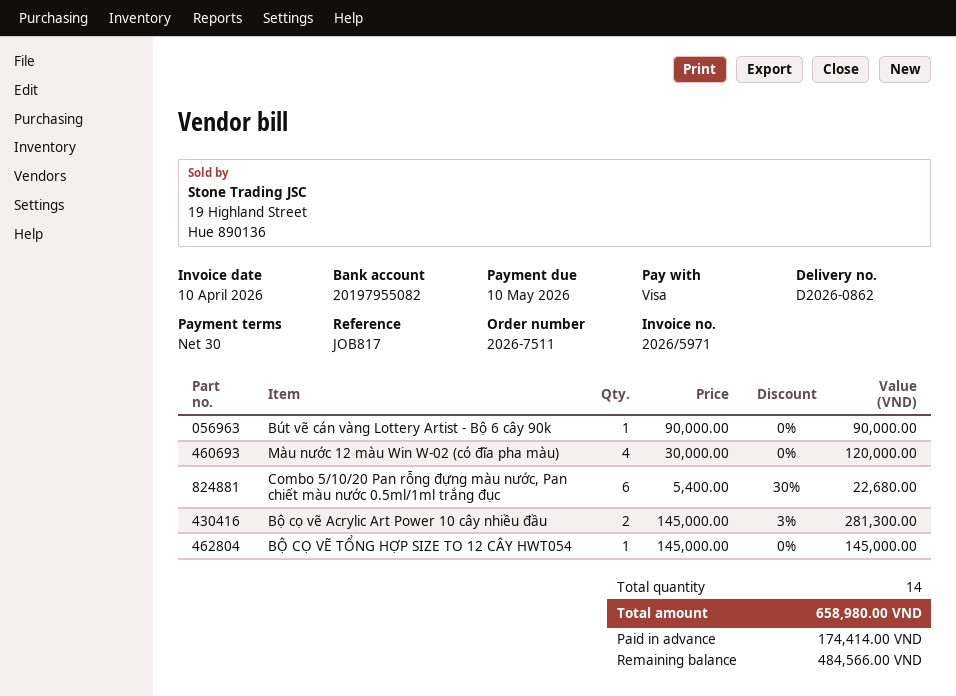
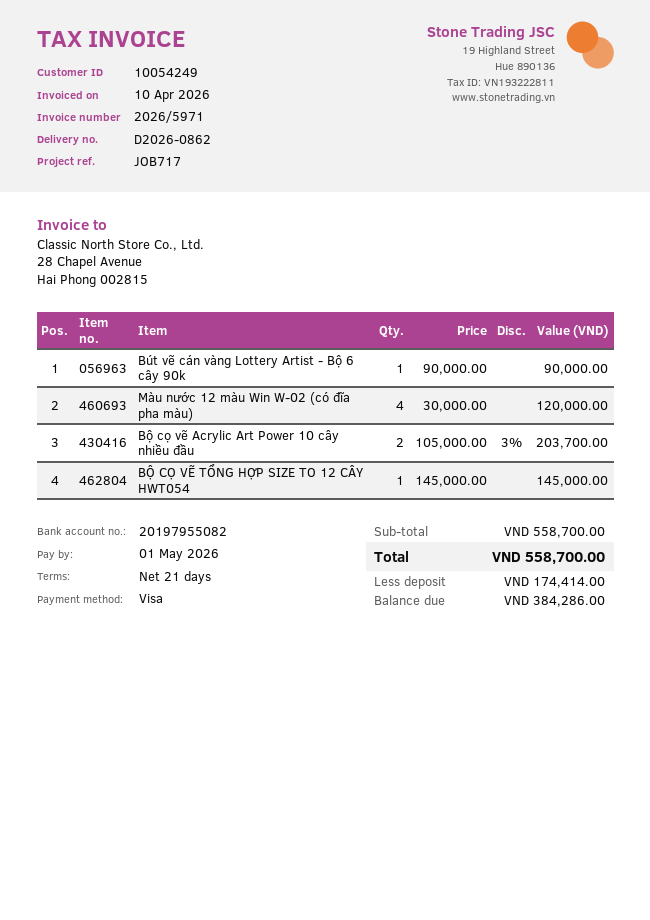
payment terms: 30 days -> 21 days
due date: 2026-05-10 -> 2026-05-01
reference: JOB817 -> JOB717
Combo 5/10/20 Pan rỗng đựng màu nước, Pan chiết màu nước 0.5ml/1ml trắng đục: 6 x 5400.00 - 30% = 22680.00 -> none
Bộ cọ vẽ Acrylic Art Power 10 cây nhiều đầu: 2 x 145000.00 - 3% = 281300.00 -> 2 x 105000.00 - 3% = 203700.00
total: 658980.00 -> 558700.00
balance: 484566.00 -> 384286.00

